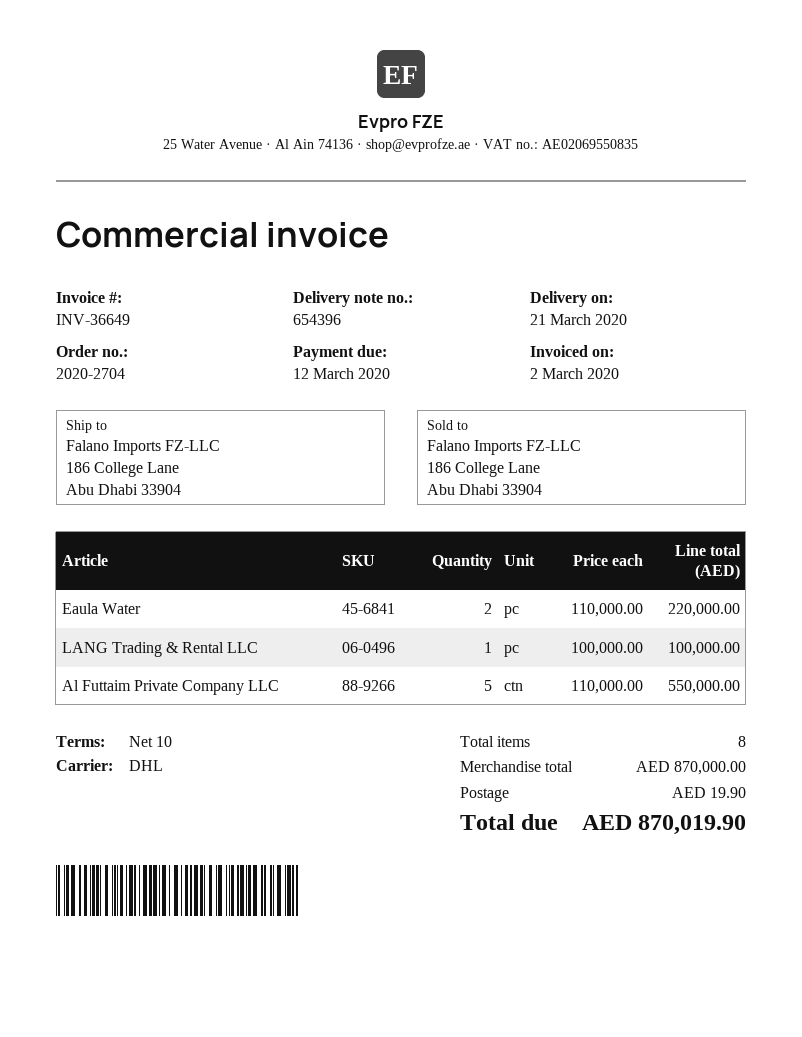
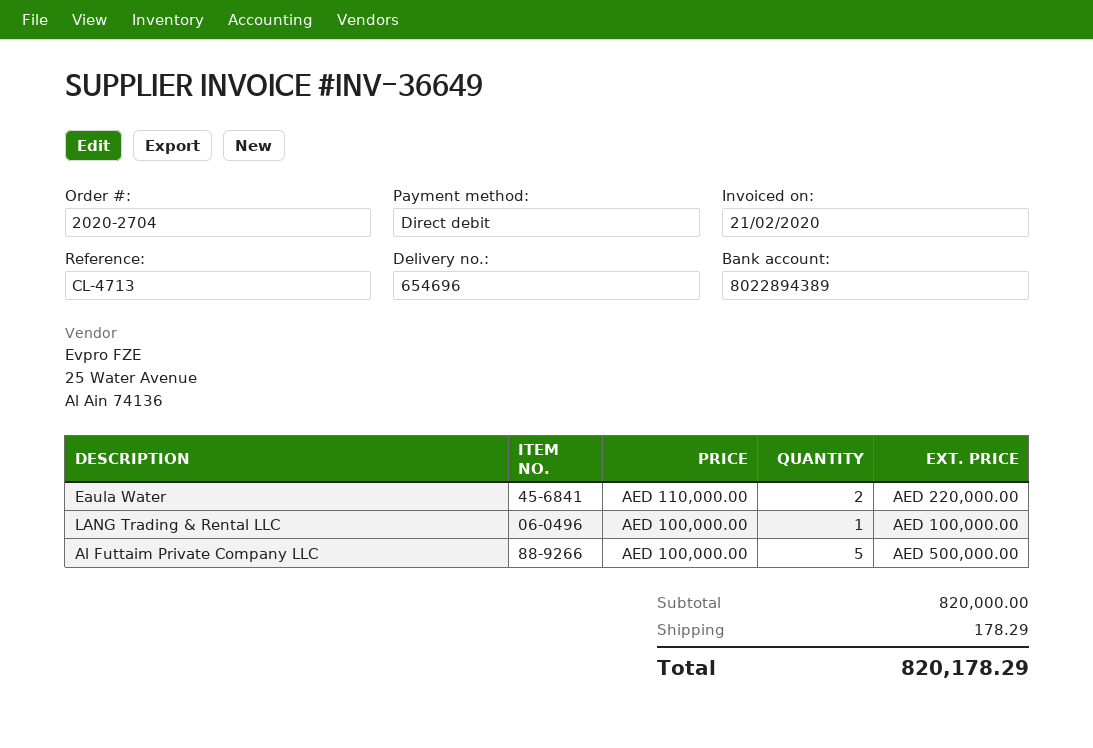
delivery note number: 654396 -> 654696
invoice date: 2020-03-02 -> 2020-02-21
Al Futtaim Private Company LLC: 5 x 110000.00 = 550000.00 -> 5 x 100000.00 = 500000.00
subtotal: 870000.00 -> 820000.00
shipping: 19.90 -> 178.29
total: 870019.90 -> 820178.29

